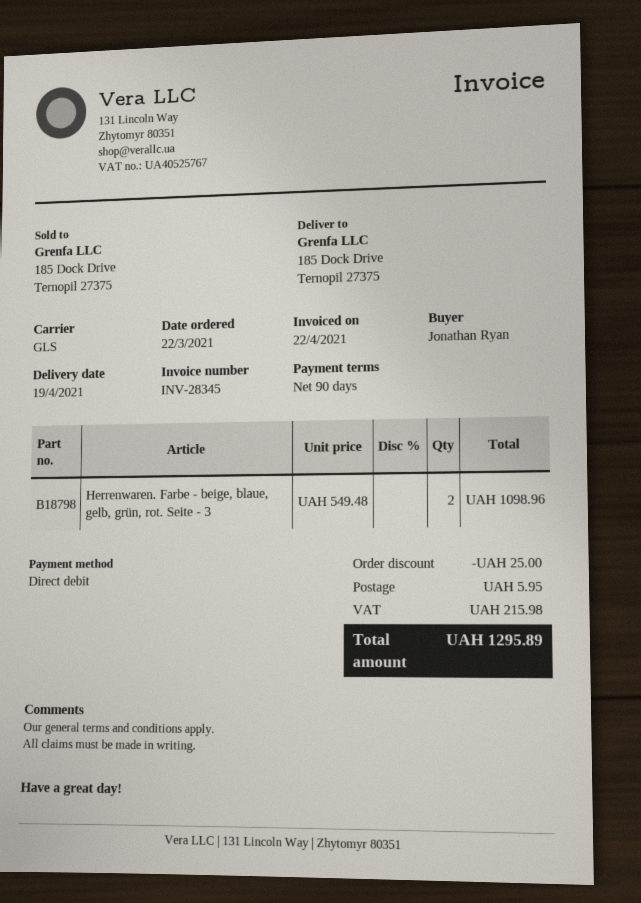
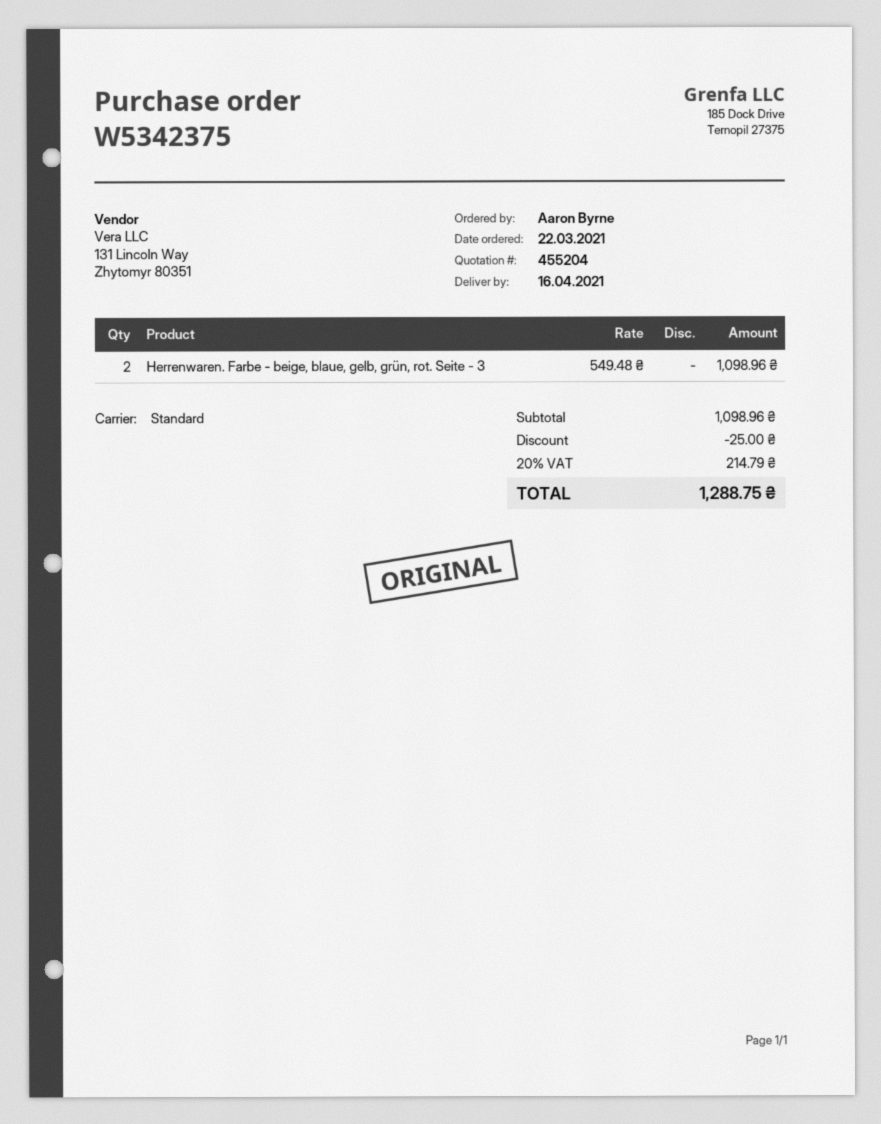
delivery date: 2021-04-19 -> 2021-04-16
ordered by: Jonathan Ryan -> Aaron Byrne
shipping method: GLS -> standard
shipping: 5.95 -> none
tax: 215.98 -> 214.79
total: 1295.89 -> 1288.75

